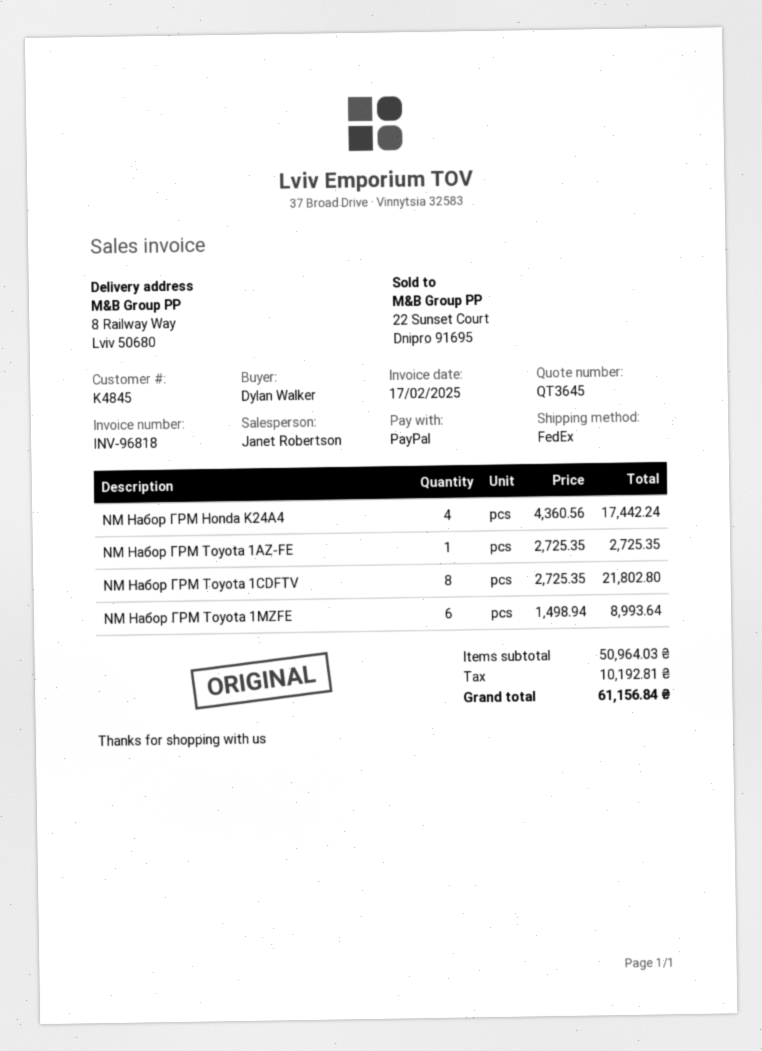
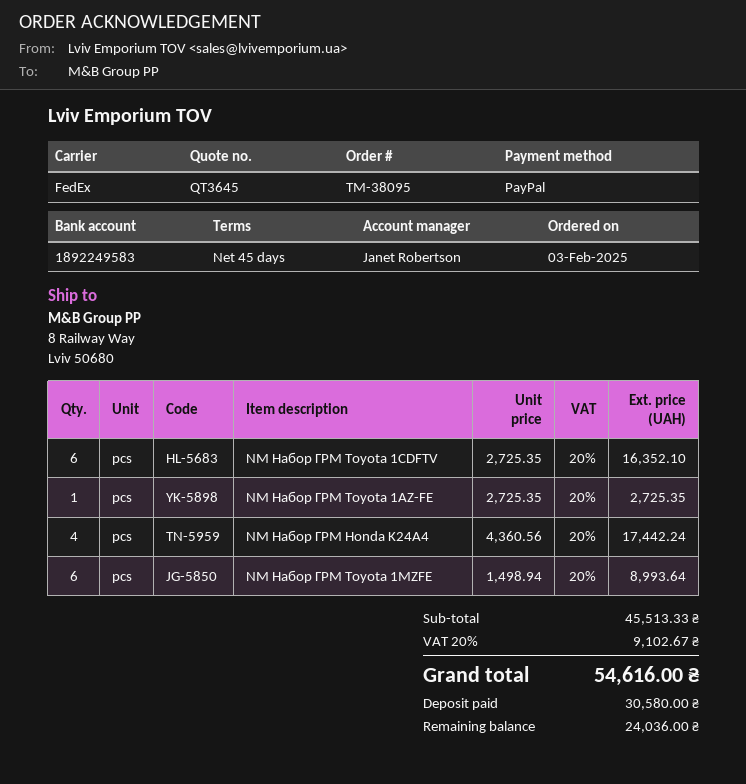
NM Набор ГРМ Toyota 1CDFTV: 8 x 2725.35 = 21802.80 -> 6 x 2725.35 = 16352.10
subtotal: 50964.03 -> 45513.33
tax: 10192.81 -> 9102.67
total: 61156.84 -> 54616.00

